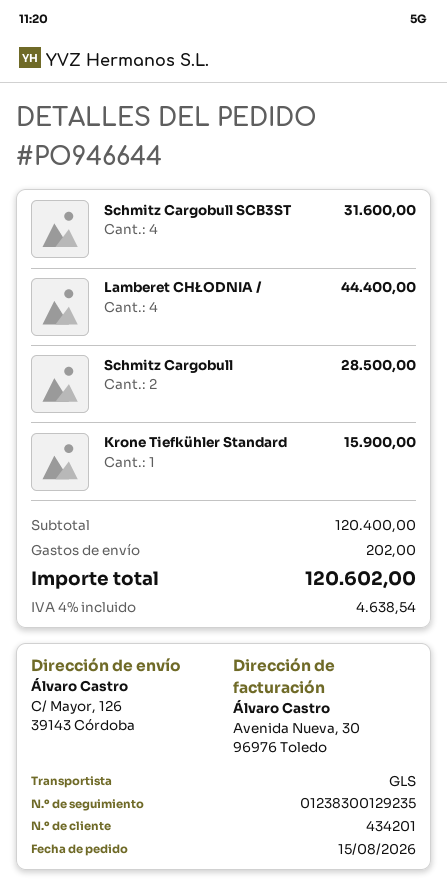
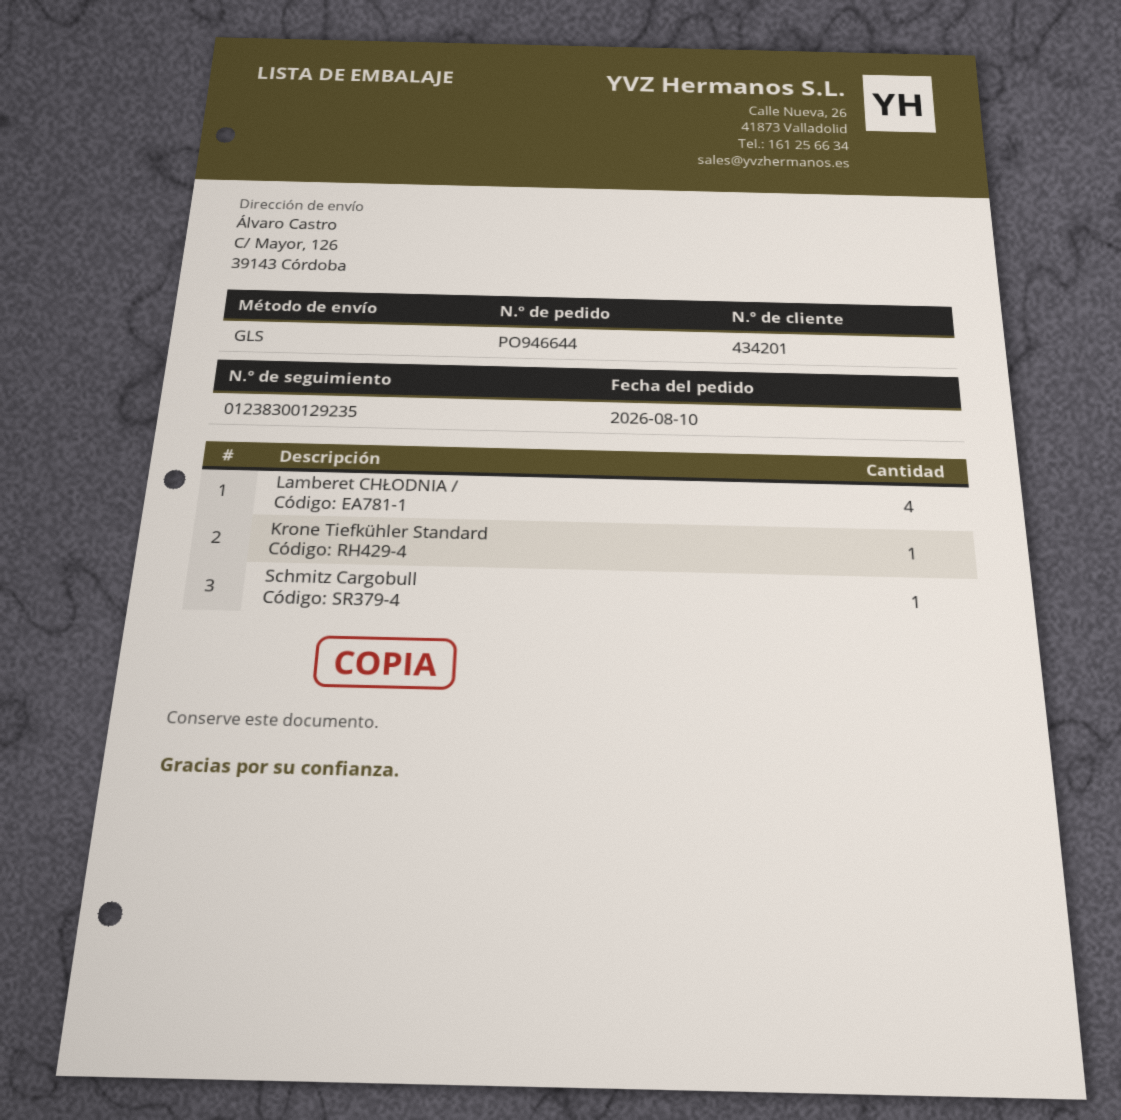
order date: 2026-08-15 -> 2026-08-10
Schmitz Cargobull SCB3ST: 4 -> none
Schmitz Cargobull: 2 -> 1

